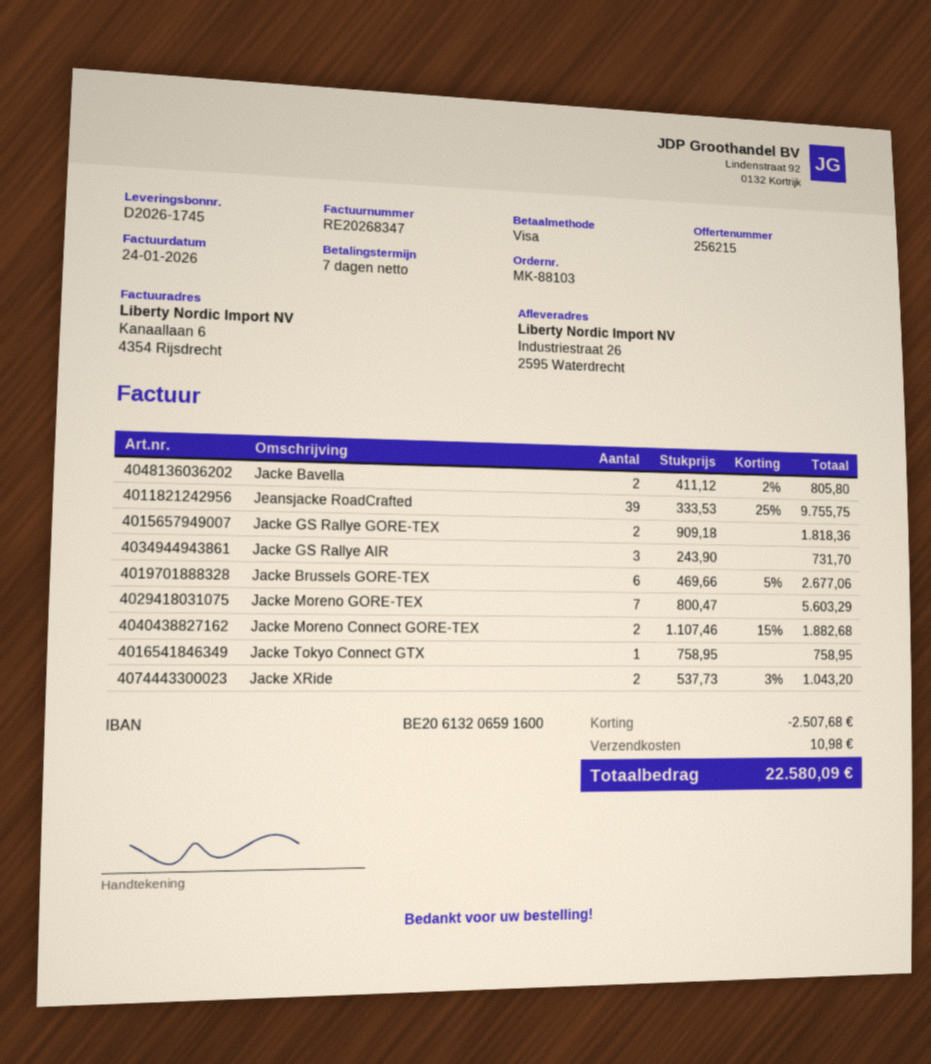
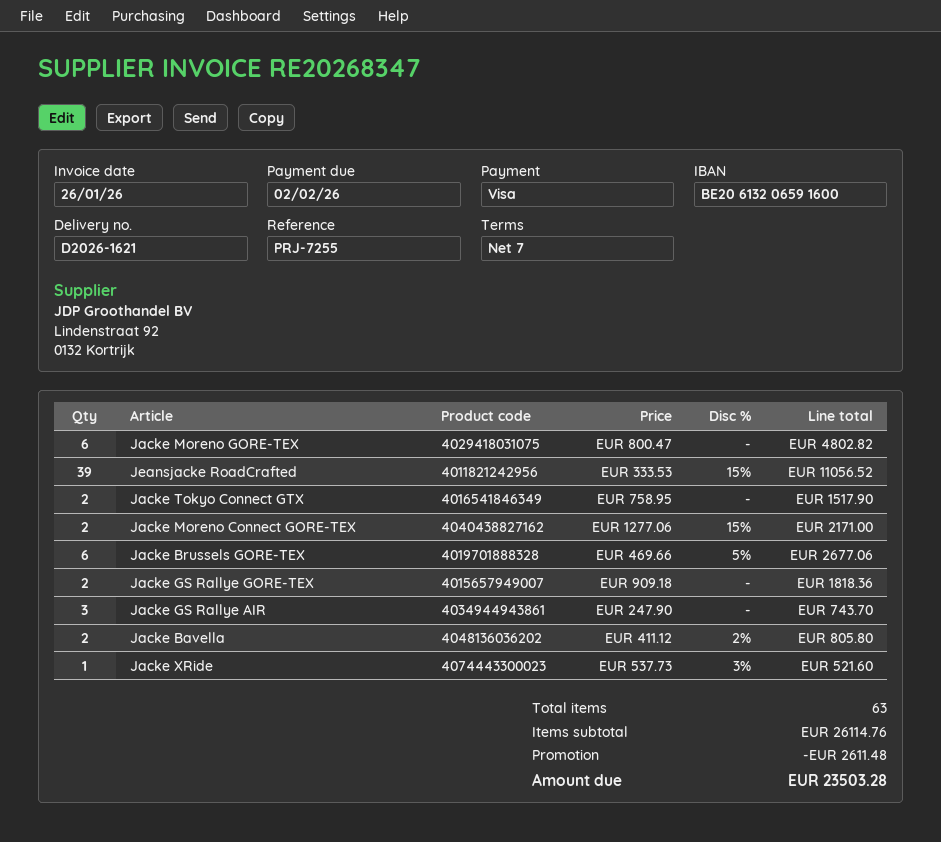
delivery note number: D2026-1745 -> D2026-1621
invoice date: 2026-01-24 -> 2026-01-26
Jeansjacke RoadCrafted: 39 x 333.53 - 25% = 9755.75 -> 39 x 333.53 - 15% = 11056.52
Jacke GS Rallye AIR: 3 x 243.90 = 731.70 -> 3 x 247.90 = 743.70
Jacke Moreno GORE-TEX: 7 x 800.47 = 5603.29 -> 6 x 800.47 = 4802.82
Jacke Moreno Connect GORE-TEX: 2 x 1107.46 - 15% = 1882.68 -> 2 x 1277.06 - 15% = 2171.00
Jacke Tokyo Connect GTX: 1 x 758.95 = 758.95 -> 2 x 758.95 = 1517.90
Jacke XRide: 2 x 537.73 - 3% = 1043.20 -> 1 x 537.73 - 3% = 521.60
discount: 2507.68 -> 2611.48
shipping: 10.98 -> none
total: 22580.09 -> 23503.28

